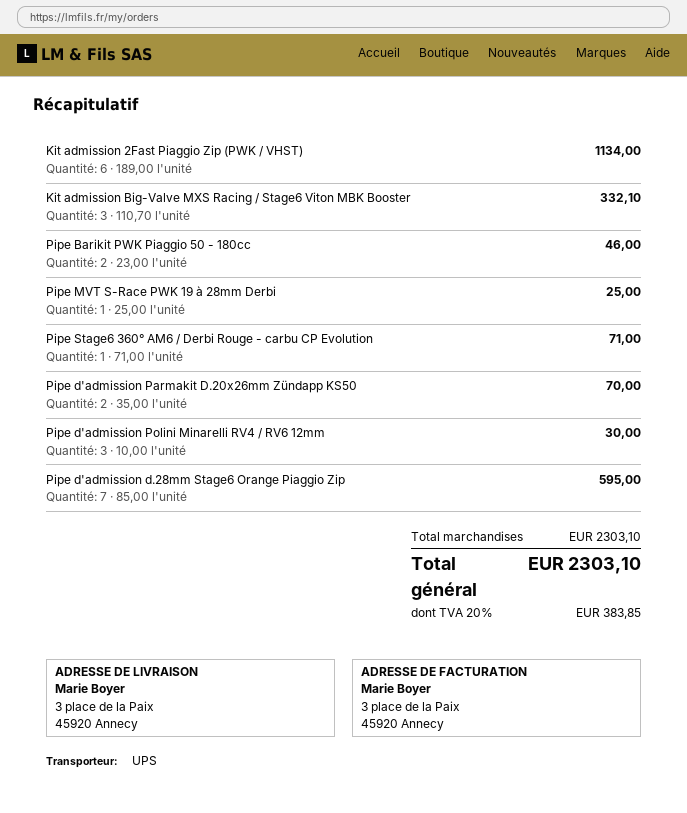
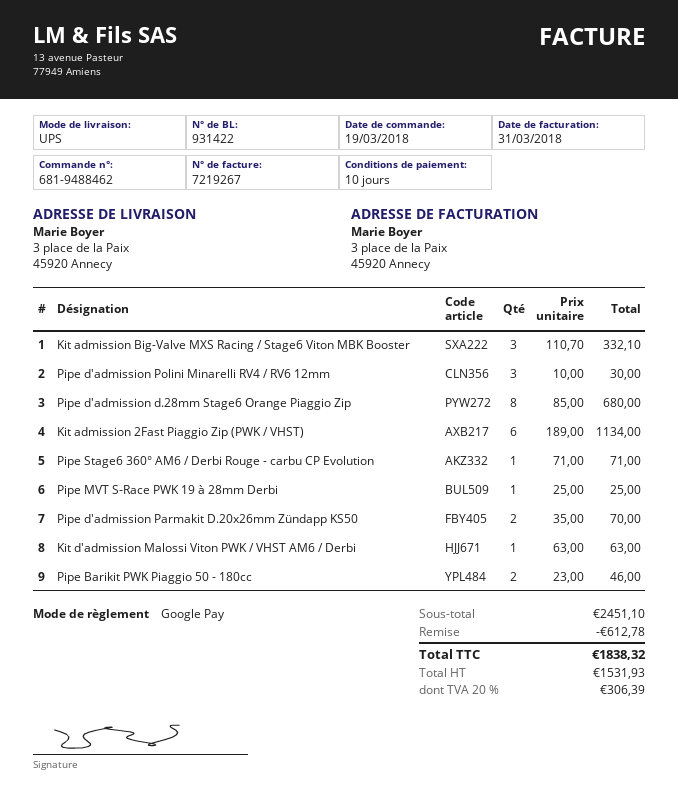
Pipe d'admission d.28mm Stage6 Orange Piaggio Zip: 7 x 85.00 = 595.00 -> 8 x 85.00 = 680.00
Kit d'admission Malossi Viton PWK / VHST AM6 / Derbi: none -> 1 x 63.00 = 63.00
subtotal: 2303.10 -> 2451.10
discount: none -> 612.78
tax: 20% = 383.85 -> 20% = 306.39
total: 2303.10 -> 1838.32

